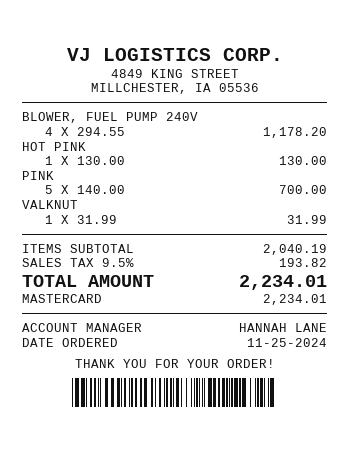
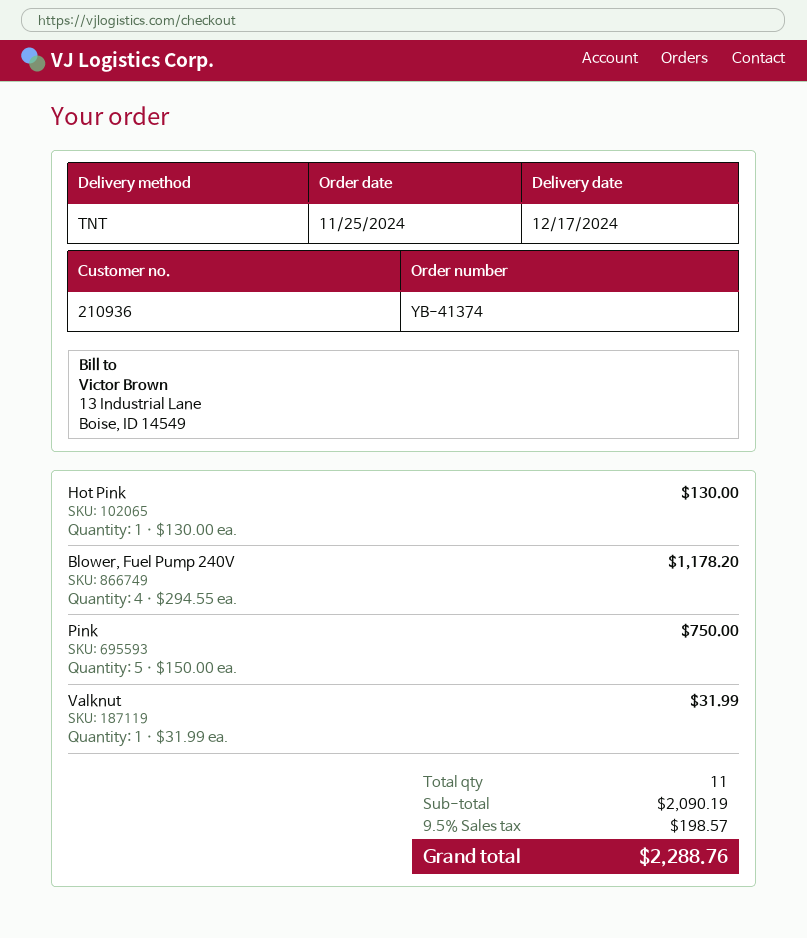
PINK: 5 x 140.00 = 700.00 -> 5 x 150.00 = 750.00
subtotal: 2040.19 -> 2090.19
tax: 9.5% = 193.82 -> 9.5% = 198.57
total: 2234.01 -> 2288.76

